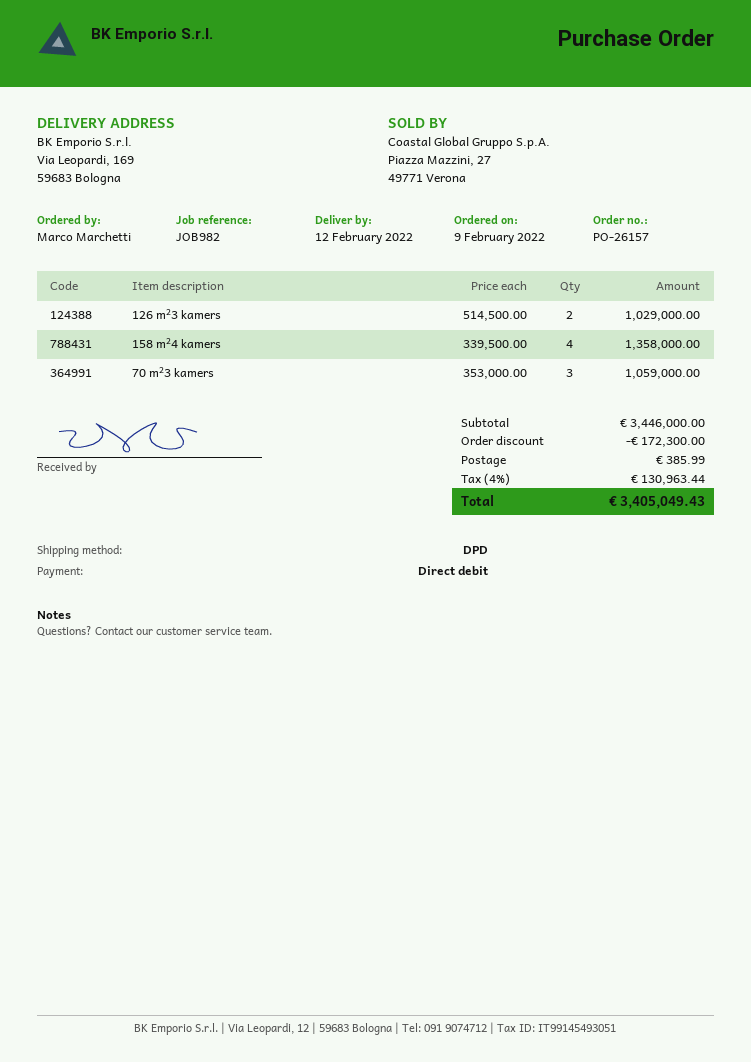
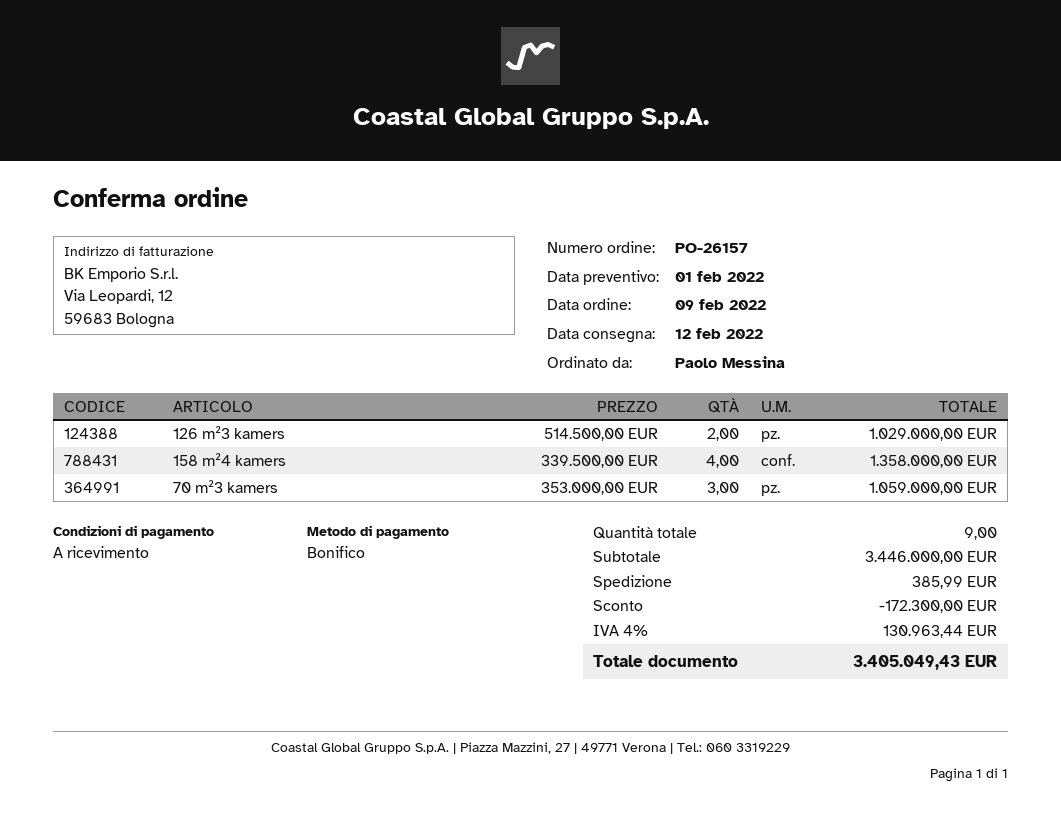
ordered by: Marco Marchetti -> Paolo Messina
payment method: direct debit -> bank transfer

